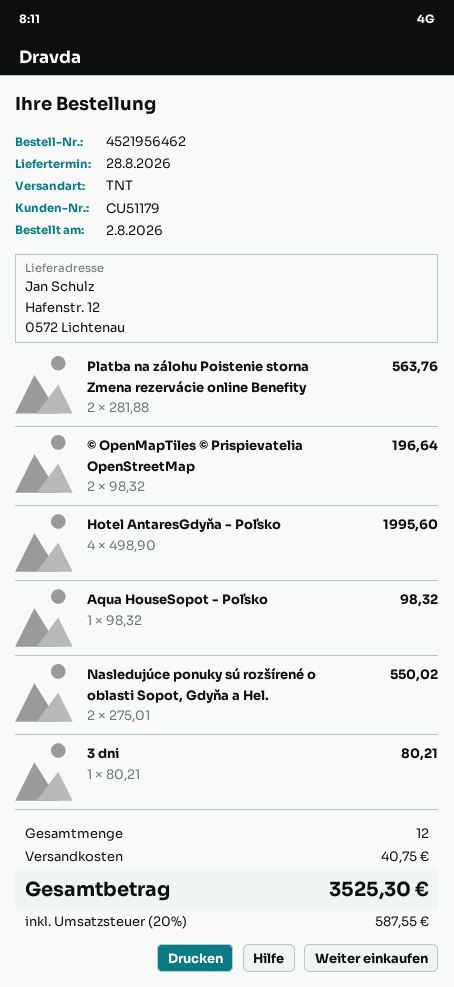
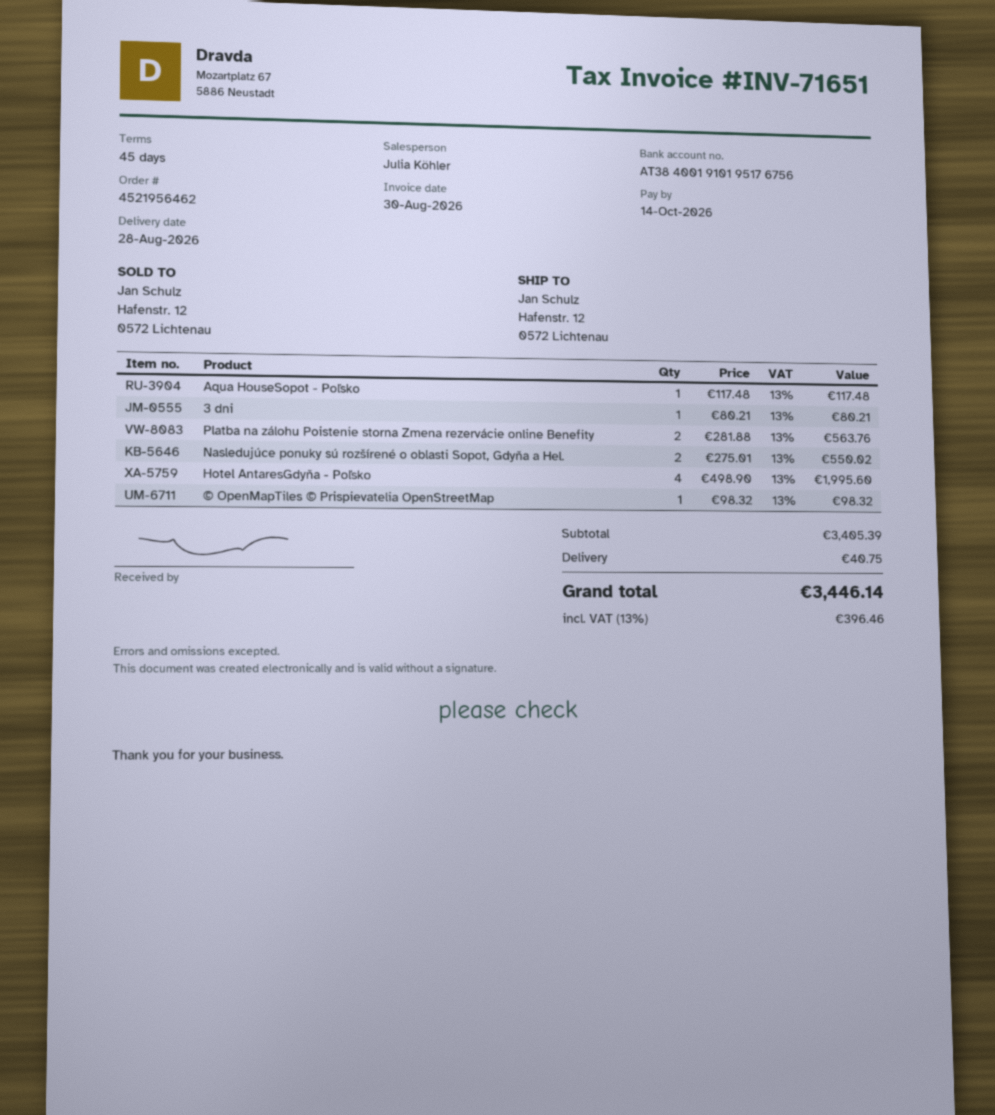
© OpenMapTiles © Prispievatelia OpenStreetMap: 2 x 98.32 = 196.64 -> 1 x 98.32 = 98.32
Aqua HouseSopot - Poľsko: 1 x 98.32 = 98.32 -> 1 x 117.48 = 117.48
tax: 20% = 587.55 -> 13% = 396.46
total: 3525.30 -> 3446.14

